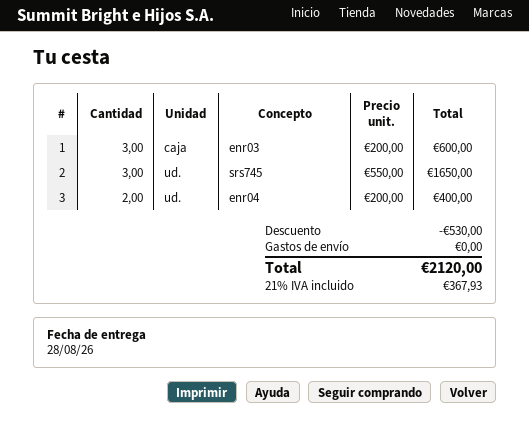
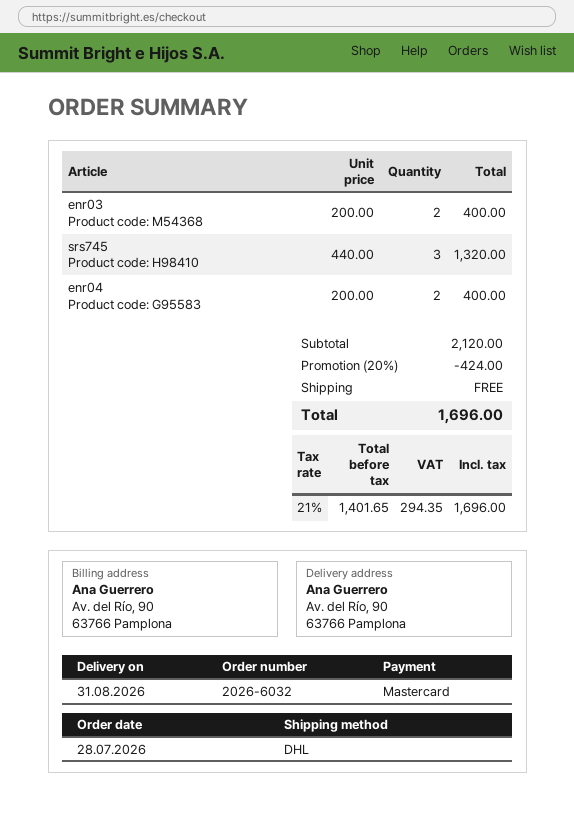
delivery date: 2026-08-28 -> 2026-08-31
enr03: 3 x 200.00 = 600.00 -> 2 x 200.00 = 400.00
srs745: 3 x 550.00 = 1650.00 -> 3 x 440.00 = 1320.00
discount: 530.00 -> 424.00
tax: 21% = 367.93 -> 21% = 294.35
total: 2120.00 -> 1696.00

